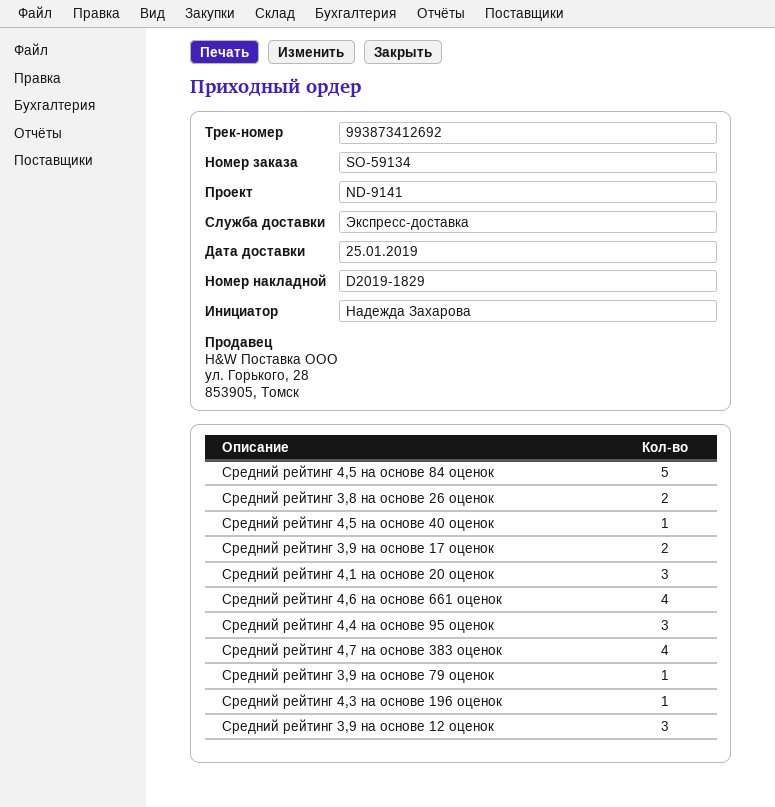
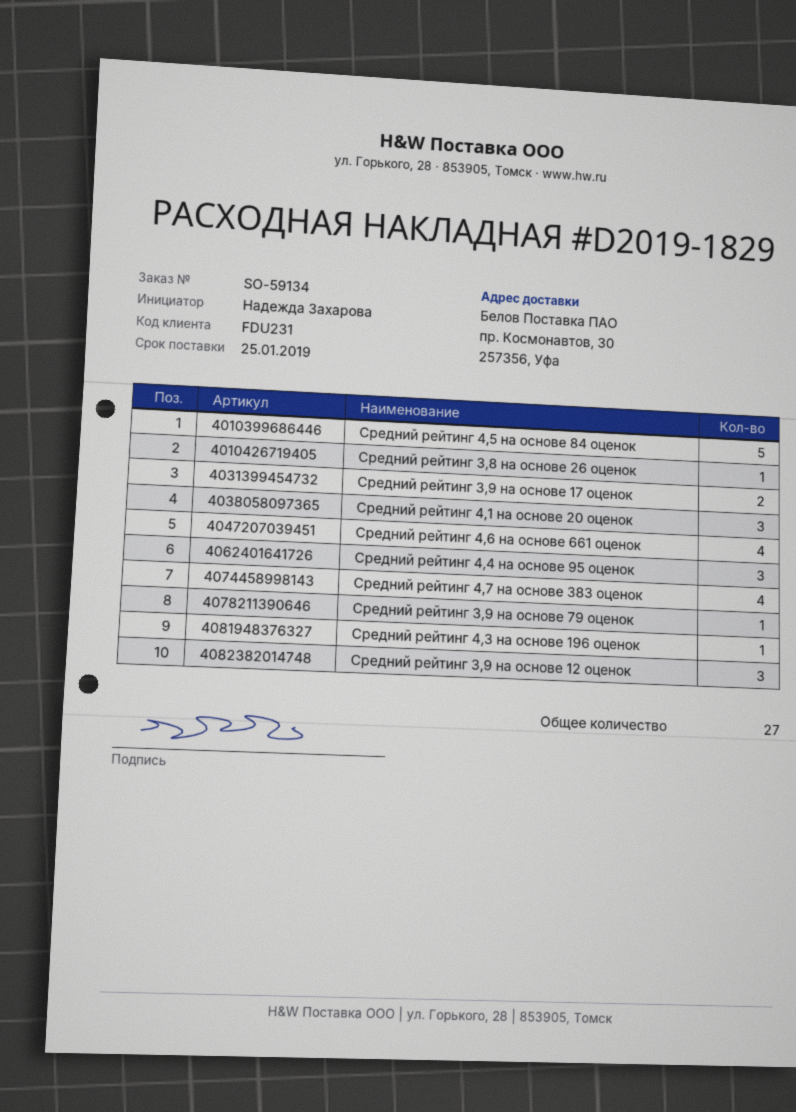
Средний рейтинг 3,8 на основе 26 оценок: 2 -> 1
Средний рейтинг 4,5 на основе 40 оценок: 1 -> none

